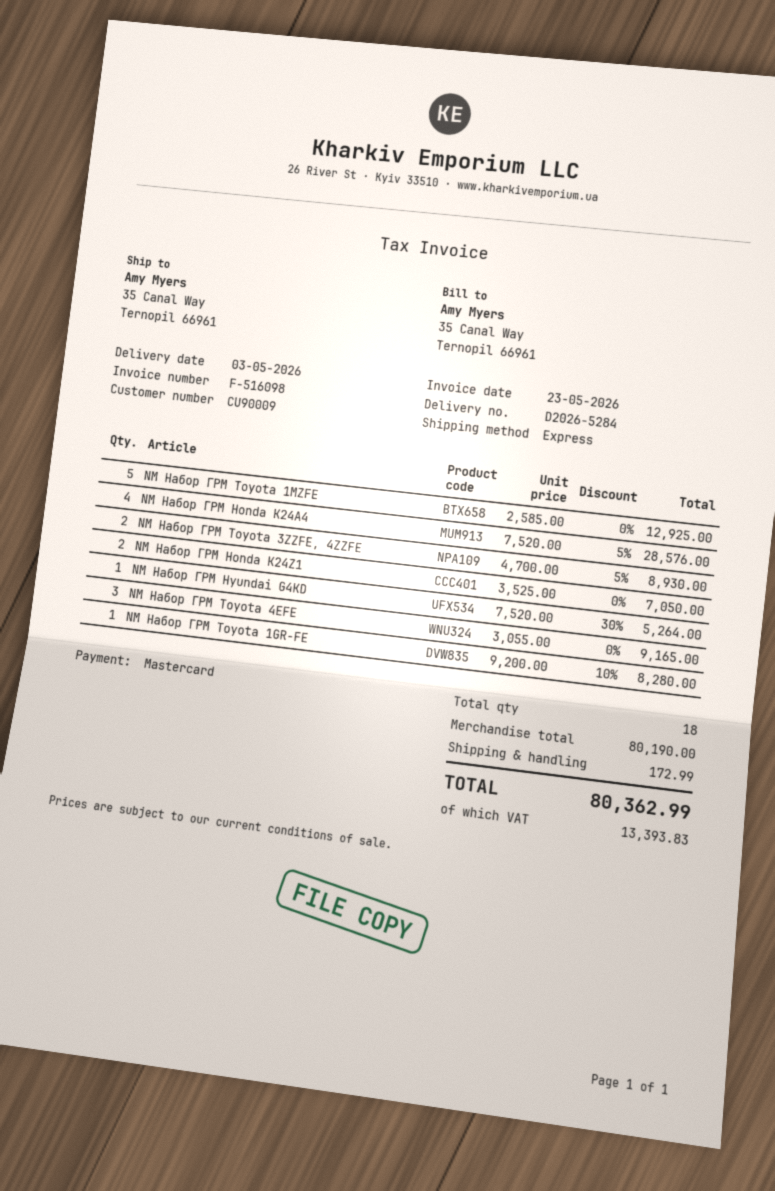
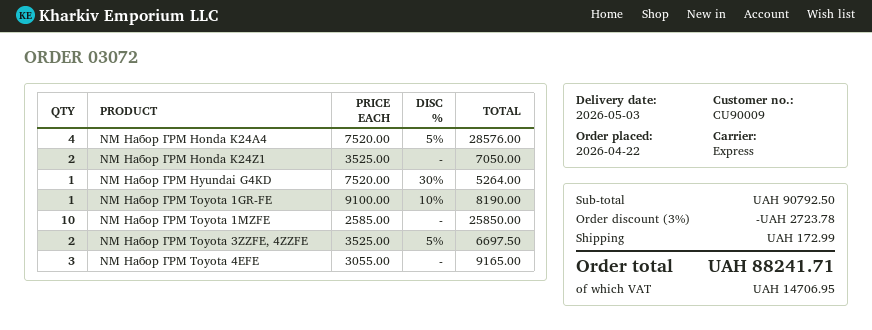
NM Набор ГРМ Toyota 1MZFE: 5 x 2585.00 = 12925.00 -> 10 x 2585.00 = 25850.00
NM Набор ГРМ Toyota 3ZZFE, 4ZZFE: 2 x 4700.00 - 5% = 8930.00 -> 2 x 3525.00 - 5% = 6697.50
NM Набор ГРМ Toyota 1GR-FE: 1 x 9200.00 - 10% = 8280.00 -> 1 x 9100.00 - 10% = 8190.00
subtotal: 80190.00 -> 90792.50
discount: none -> 3% = 2723.78
tax: 13393.83 -> 14706.95
total: 80362.99 -> 88241.71

